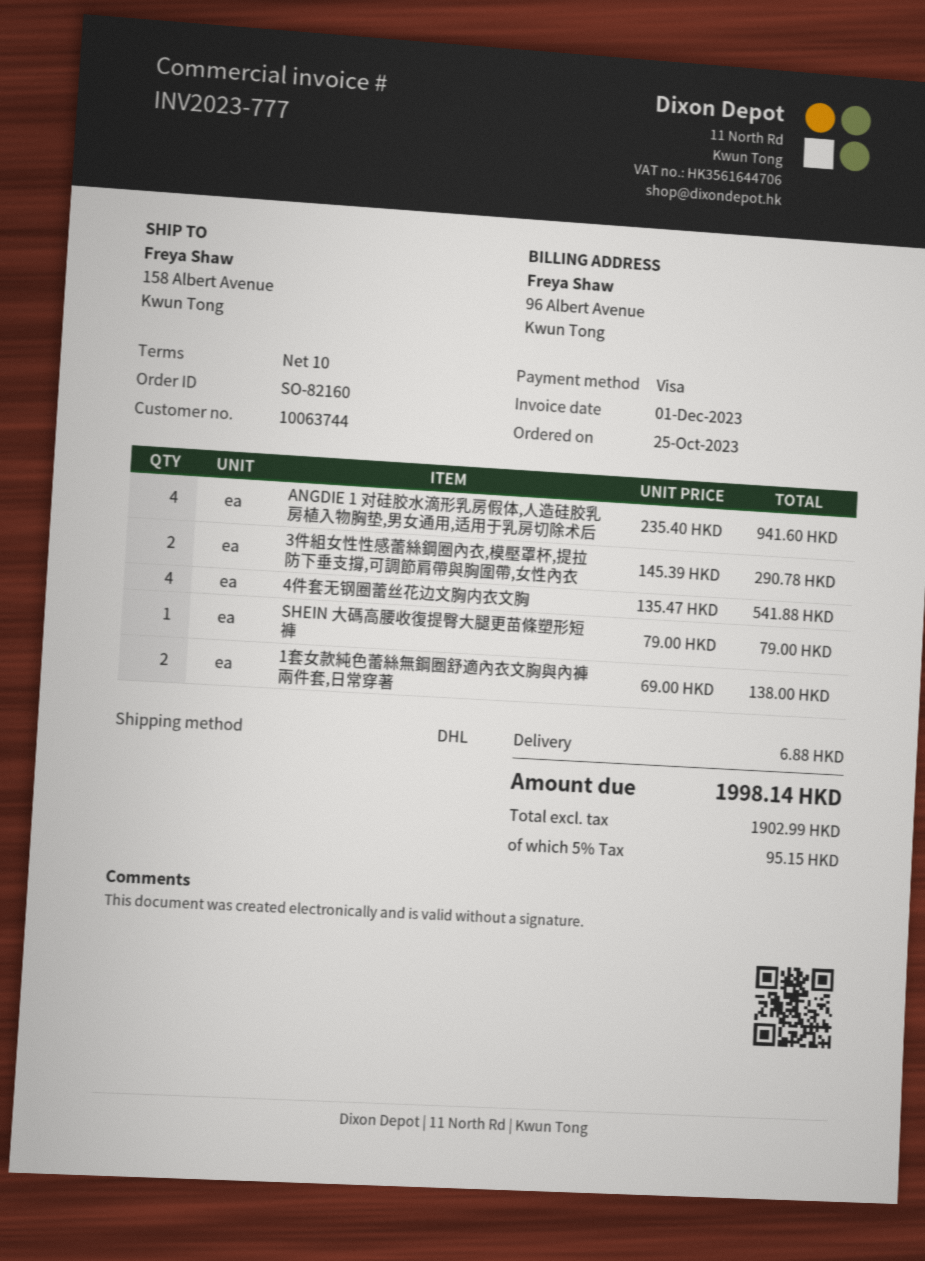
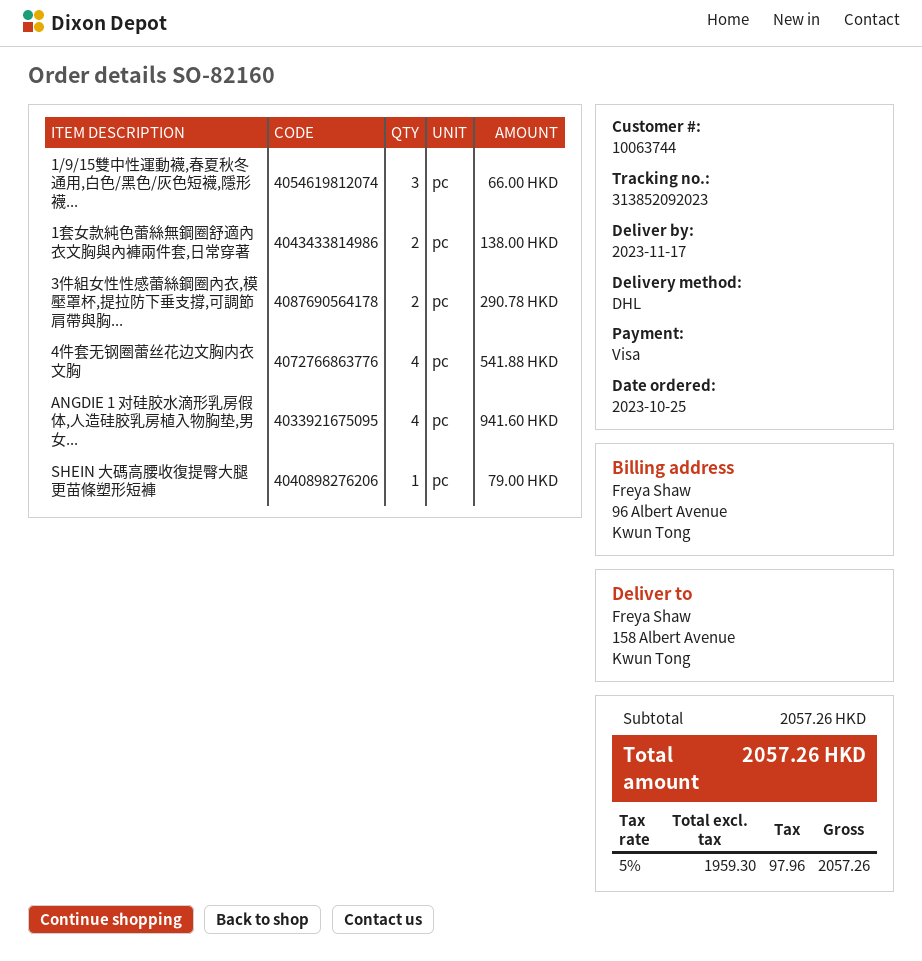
1/9/15雙中性運動襪,春夏秋冬通用,白色/黑色/灰色短襪,隱形襪...: none -> 3 for 66.00
shipping: 6.88 -> none
net: 1902.99 -> 1959.30
tax: 5% = 95.15 -> 5% = 97.96
total: 1998.14 -> 2057.26

